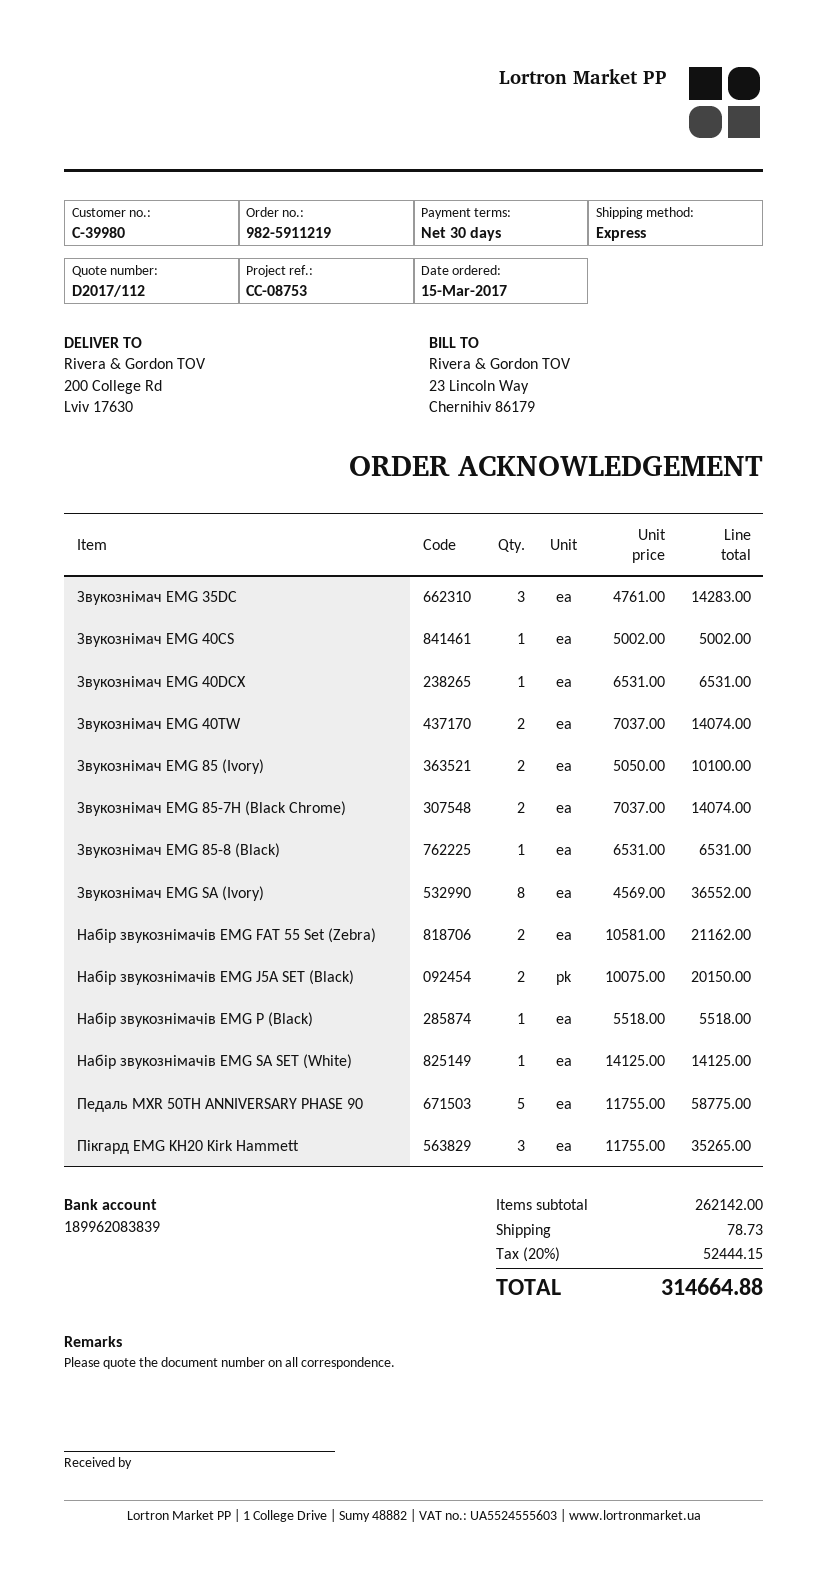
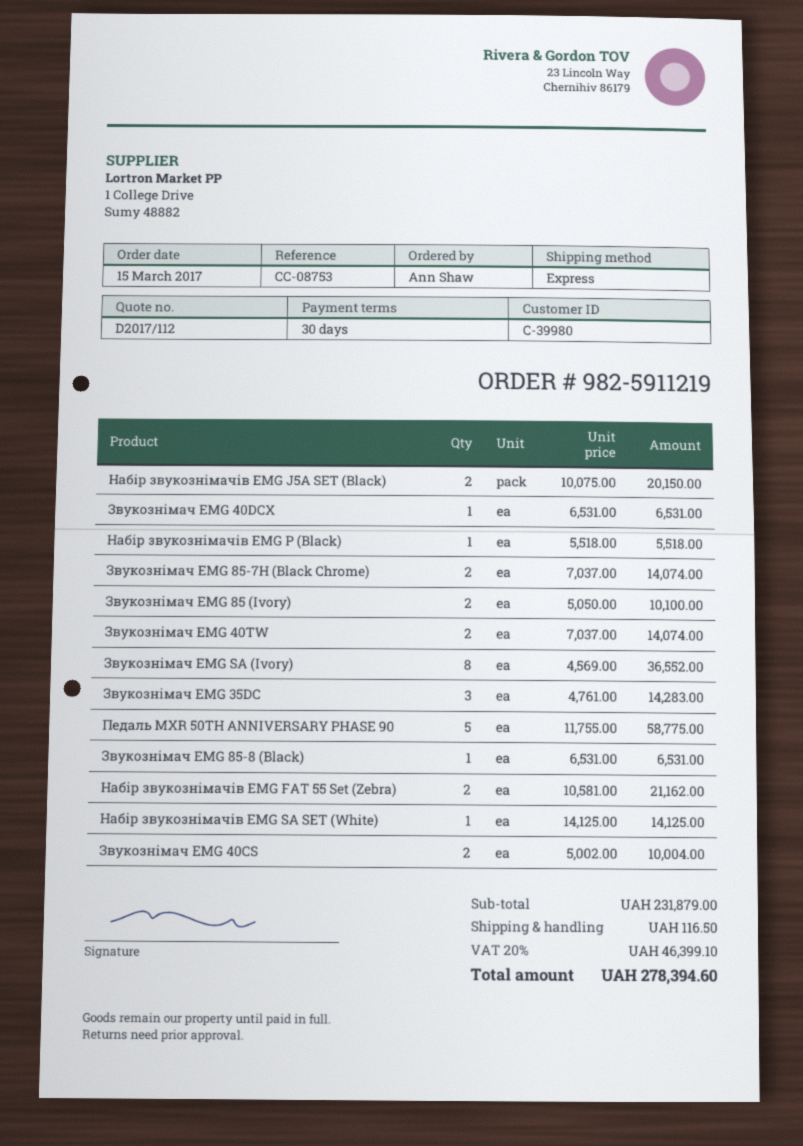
Звукознімач EMG 40CS: 1 x 5002.00 = 5002.00 -> 2 x 5002.00 = 10004.00
Пікгард EMG KH20 Kirk Hammett: 3 x 11755.00 = 35265.00 -> none
subtotal: 262142.00 -> 231879.00
shipping: 78.73 -> 116.50
tax: 20% = 52444.15 -> 20% = 46399.10
total: 314664.88 -> 278394.60

